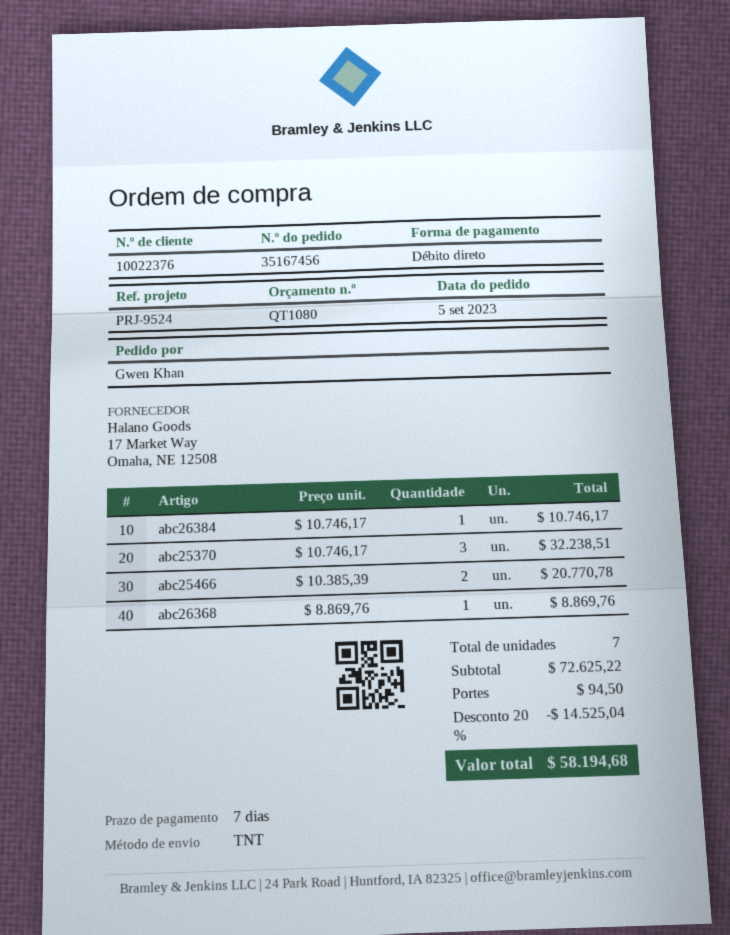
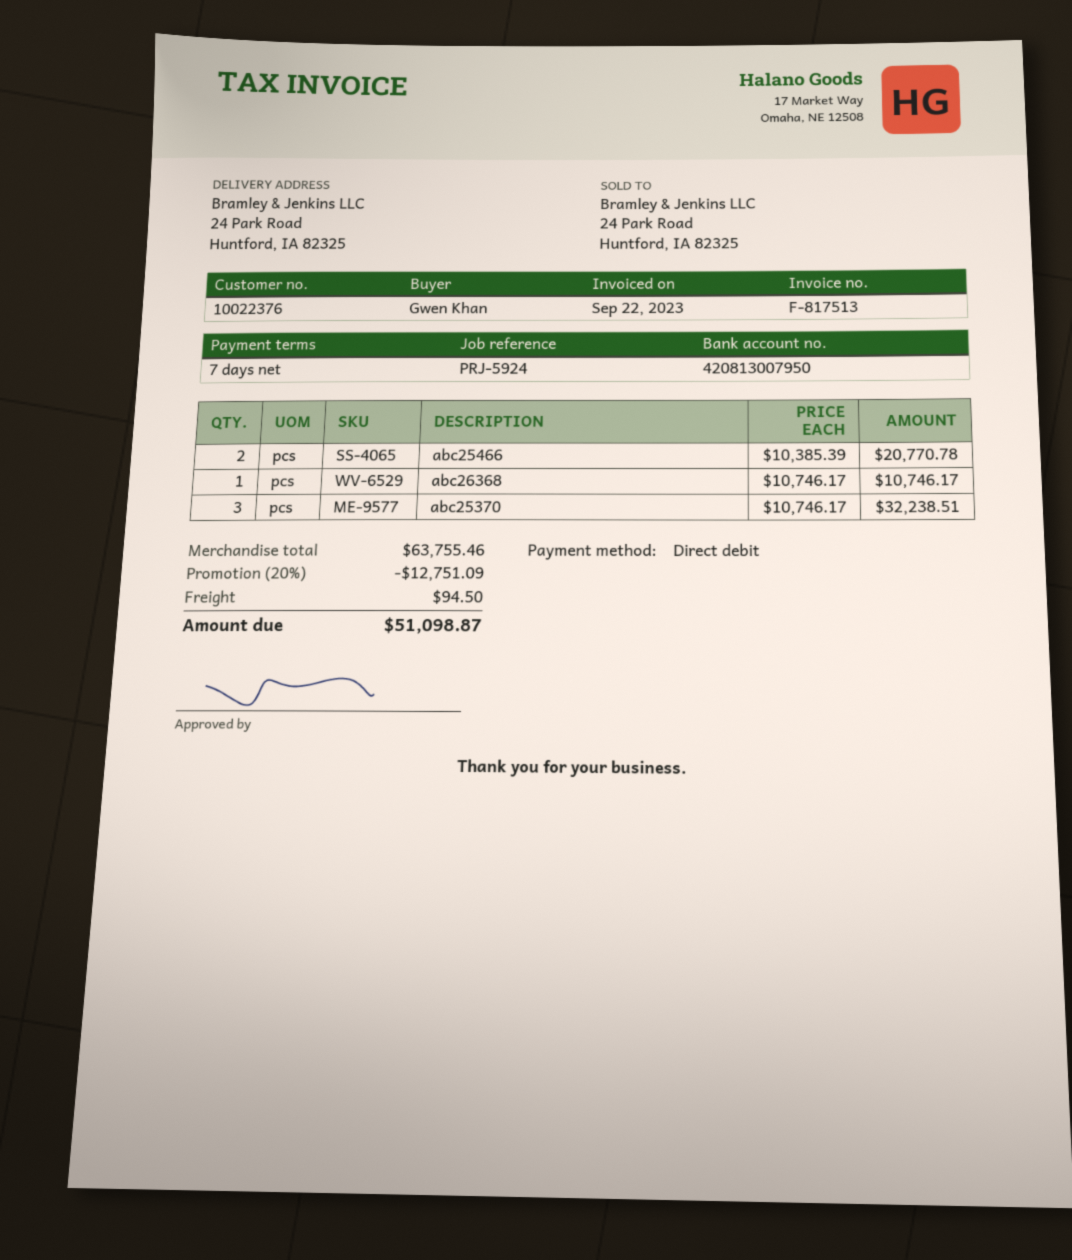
reference: PRJ-9524 -> PRJ-5924
abc26384: 1 x 10746.17 = 10746.17 -> none
abc26368: 1 x 8869.76 = 8869.76 -> 1 x 10746.17 = 10746.17
subtotal: 72625.22 -> 63755.46
discount: 20% = 14525.04 -> 20% = 12751.09
total: 58194.68 -> 51098.87

